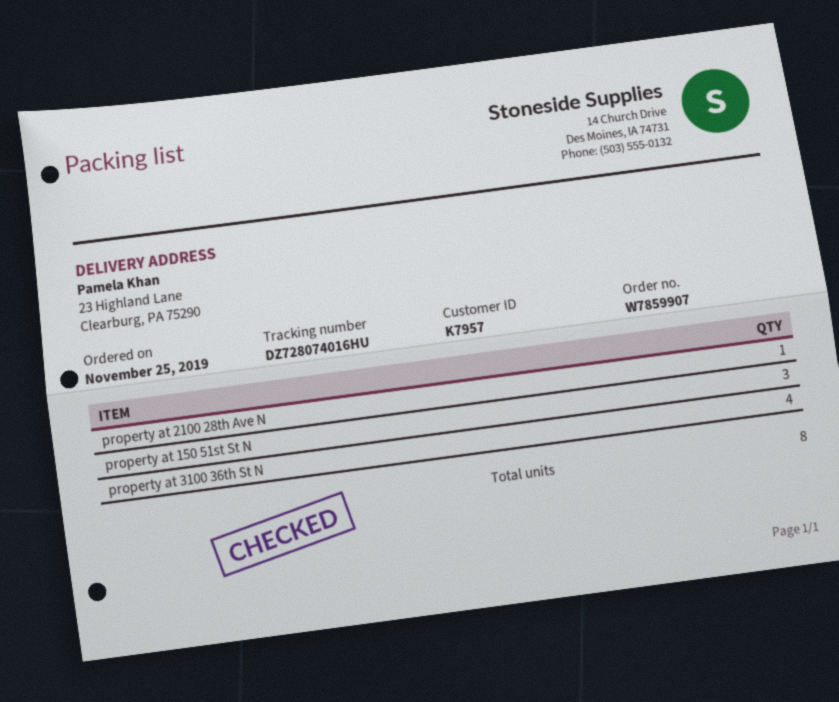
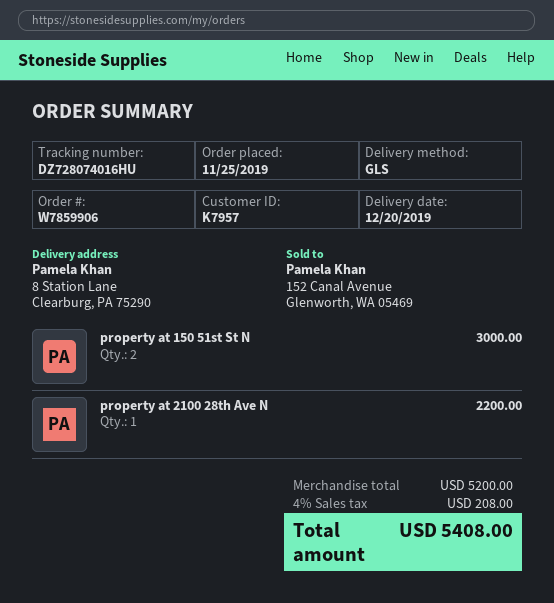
order number: W7859907 -> W7859906
ship to: 23 Highland Lane, Clearburg, PA 75290 -> 8 Station Lane, Clearburg, PA 75290
property at 150 51st St N: 3 -> 2
property at 3100 36th St N: 4 -> none

